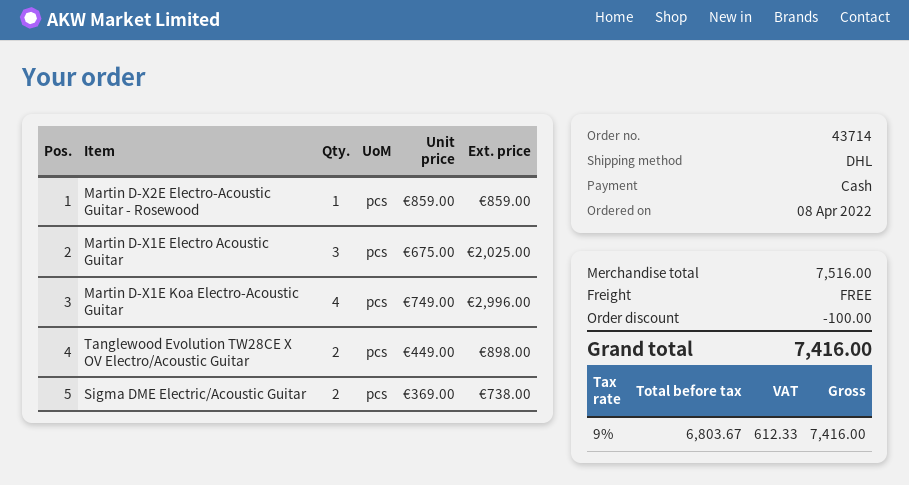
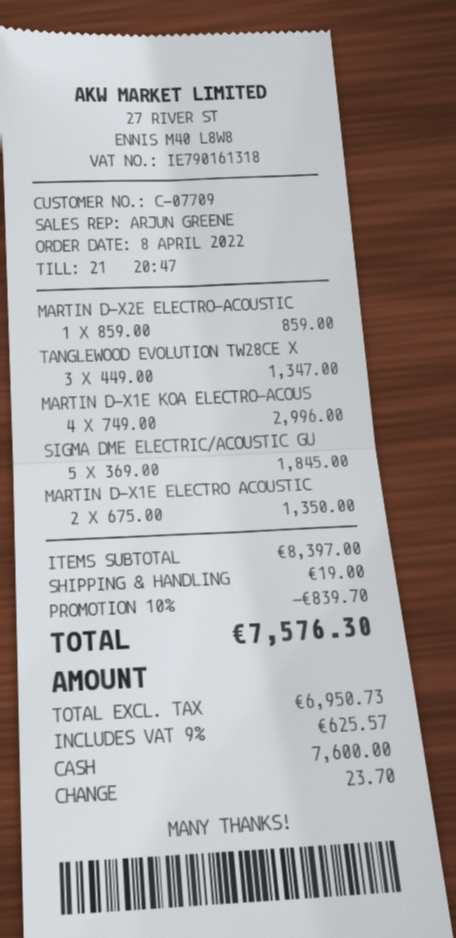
Martin D-X1E Electro Acoustic Guitar: 3 x 675.00 = 2025.00 -> 2 x 675.00 = 1350.00
Tanglewood Evolution TW28CE X OV Electro/Acoustic Guitar: 2 x 449.00 = 898.00 -> 3 x 449.00 = 1347.00
Sigma DME Electric/Acoustic Guitar: 2 x 369.00 = 738.00 -> 5 x 369.00 = 1845.00
subtotal: 7516.00 -> 8397.00
discount: 100.00 -> 839.70
shipping: 0.00 -> 19.00
net: 6803.67 -> 6950.73
tax: 9% = 612.33 -> 9% = 625.57
total: 7416.00 -> 7576.30

